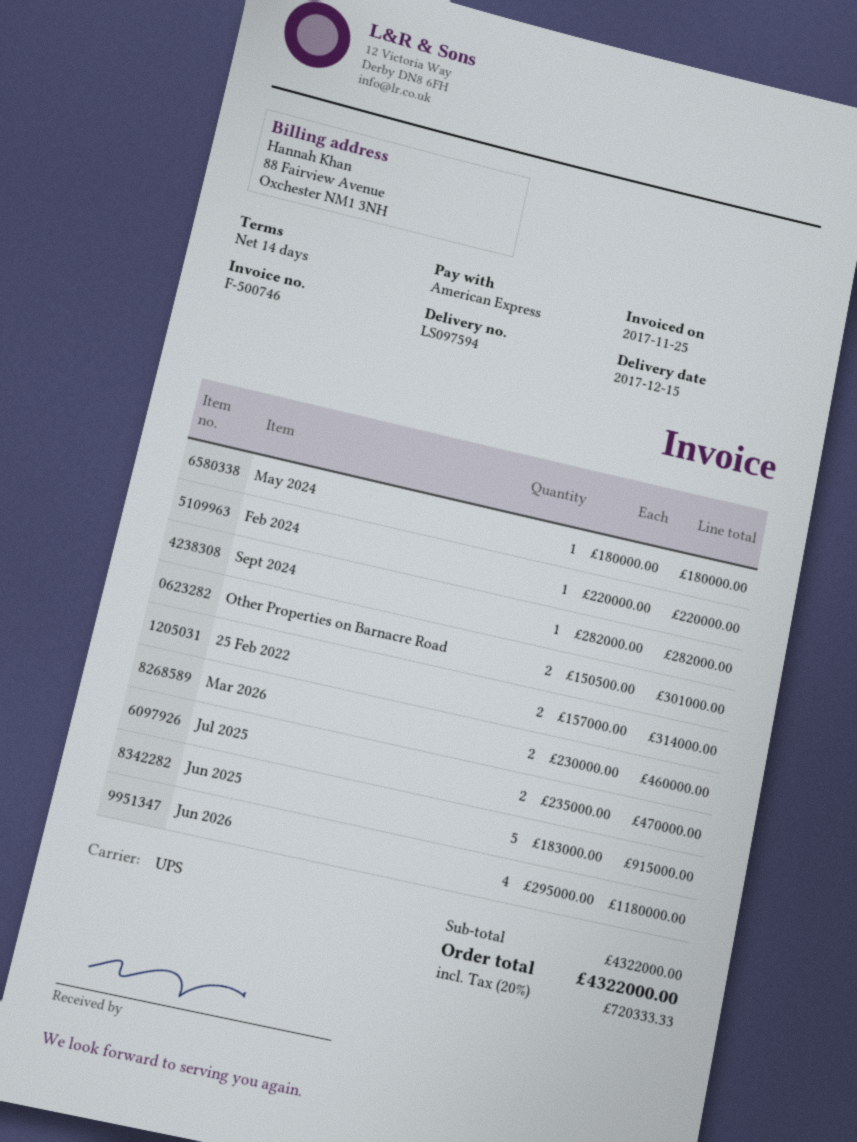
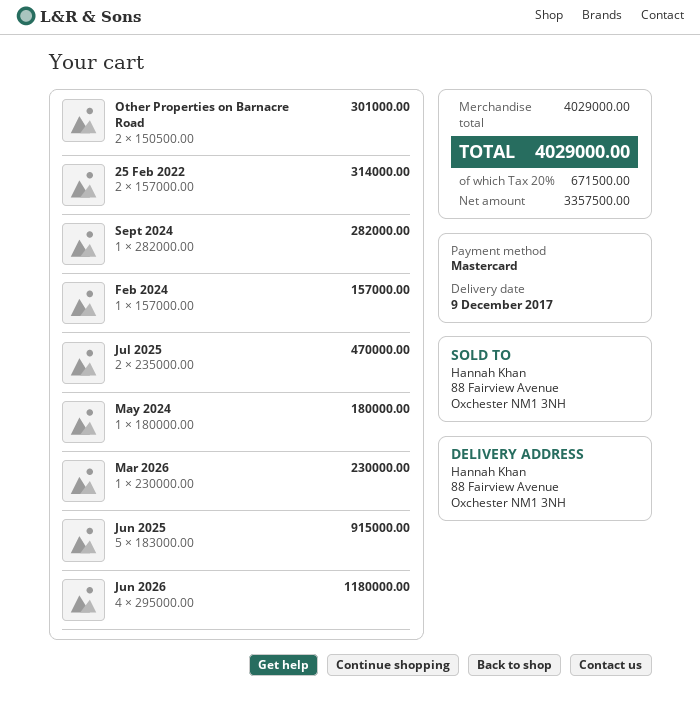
delivery date: 2017-12-15 -> 2017-12-09
payment method: American Express -> Mastercard
Feb 2024: 1 x 220000.00 = 220000.00 -> 1 x 157000.00 = 157000.00
Mar 2026: 2 x 230000.00 = 460000.00 -> 1 x 230000.00 = 230000.00
subtotal: 4322000.00 -> 4029000.00
tax: 20% = 720333.33 -> 20% = 671500.00
total: 4322000.00 -> 4029000.00

